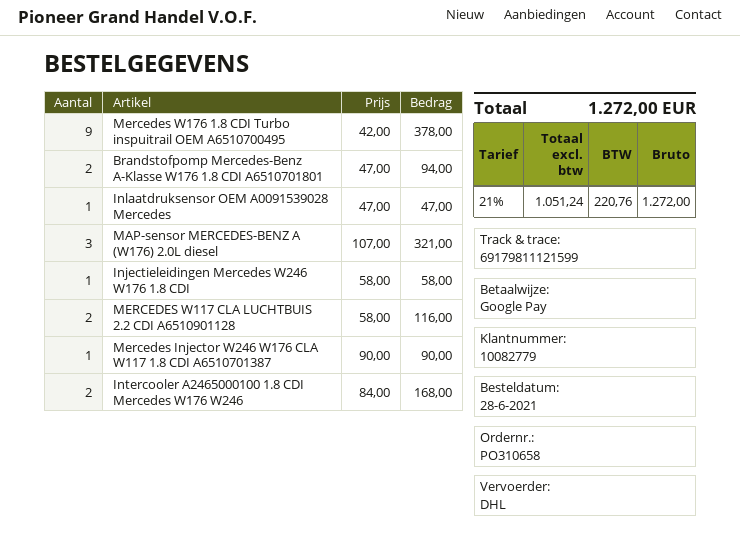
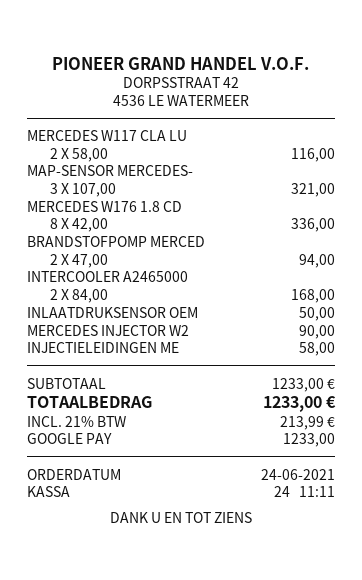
order date: 2021-06-28 -> 2021-06-24
Mercedes W176 1.8 CDI Turbo inspuitrail OEM A6510700495: 9 x 42.00 = 378.00 -> 8 x 42.00 = 336.00
Inlaatdruksensor OEM A0091539028 Mercedes: 1 x 47.00 = 47.00 -> 1 x 50.00 = 50.00
tax: 21% = 220.76 -> 21% = 213.99
total: 1272.00 -> 1233.00

